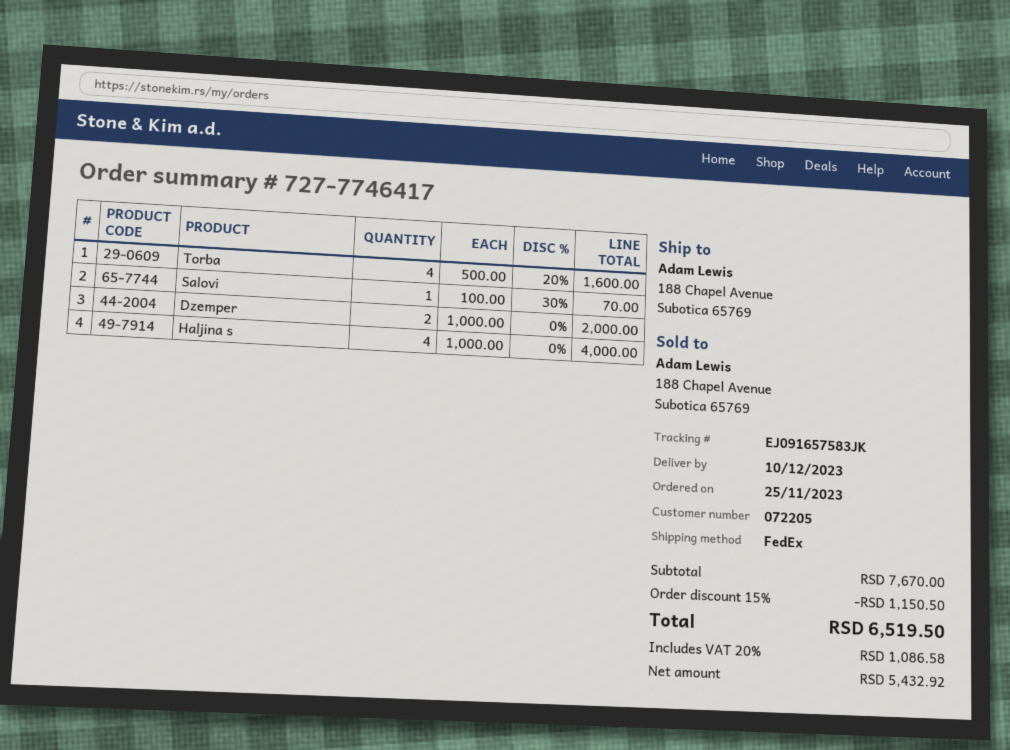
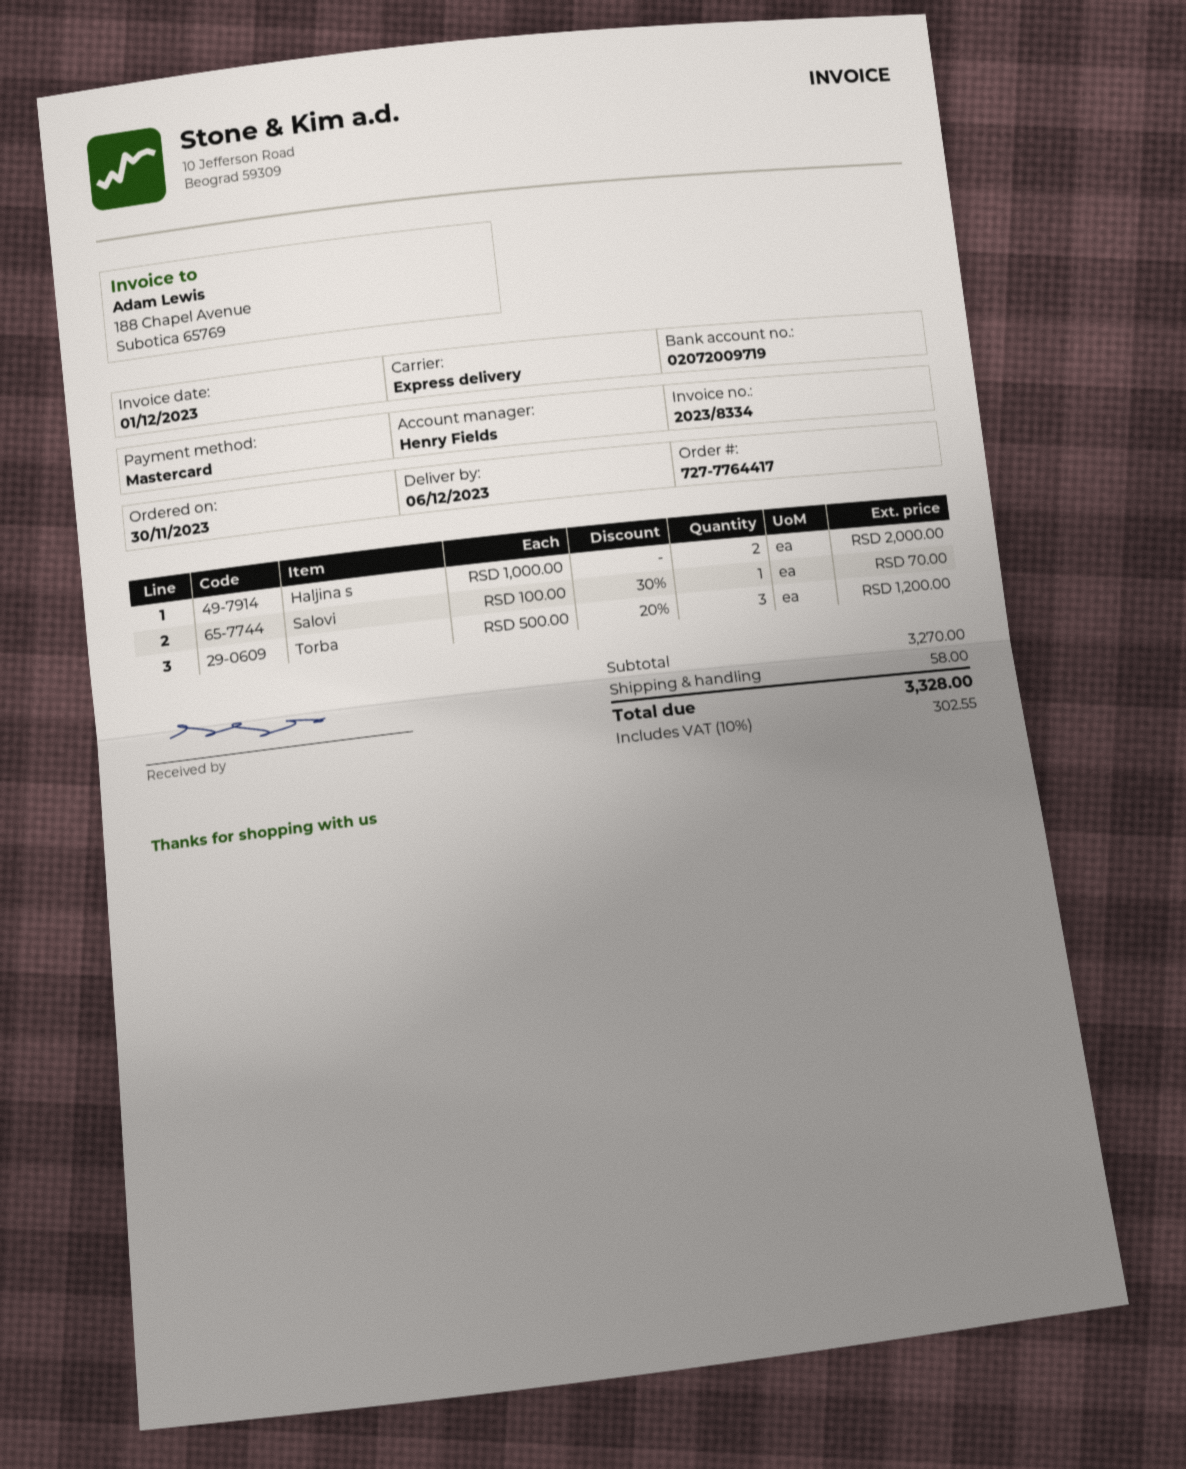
order number: 727-7746417 -> 727-7764417
order date: 2023-11-25 -> 2023-11-30
delivery date: 2023-12-10 -> 2023-12-06
shipping method: FedEx -> express
Torba: 4 x 500.00 - 20% = 1600.00 -> 3 x 500.00 - 20% = 1200.00
Dzemper: 2 x 1000.00 = 2000.00 -> none
Haljina s: 4 x 1000.00 = 4000.00 -> 2 x 1000.00 = 2000.00
subtotal: 7670.00 -> 3270.00
discount: 15% = 1150.50 -> none
shipping: none -> 58.00
tax: 20% = 1086.58 -> 10% = 302.55
total: 6519.50 -> 3328.00

